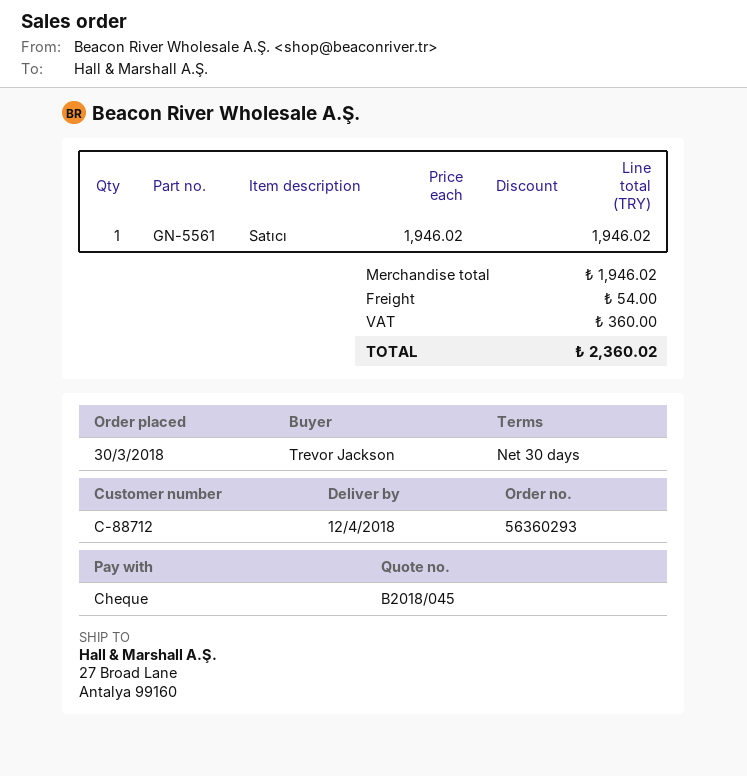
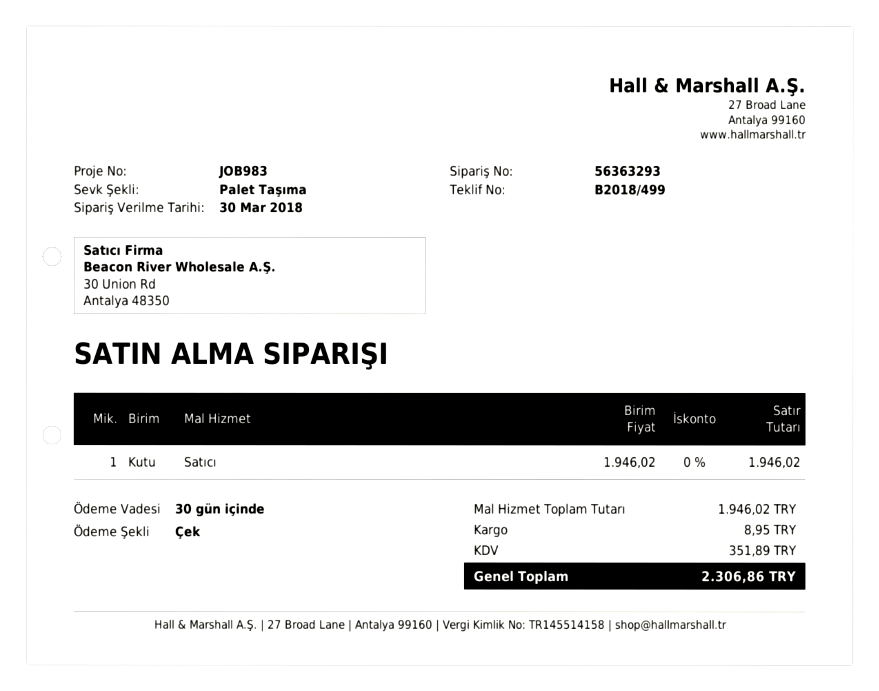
quote number: B2018/045 -> B2018/499
order number: 56360293 -> 56363293
shipping: 54.00 -> 8.95
tax: 360.00 -> 351.89
total: 2360.02 -> 2306.86

